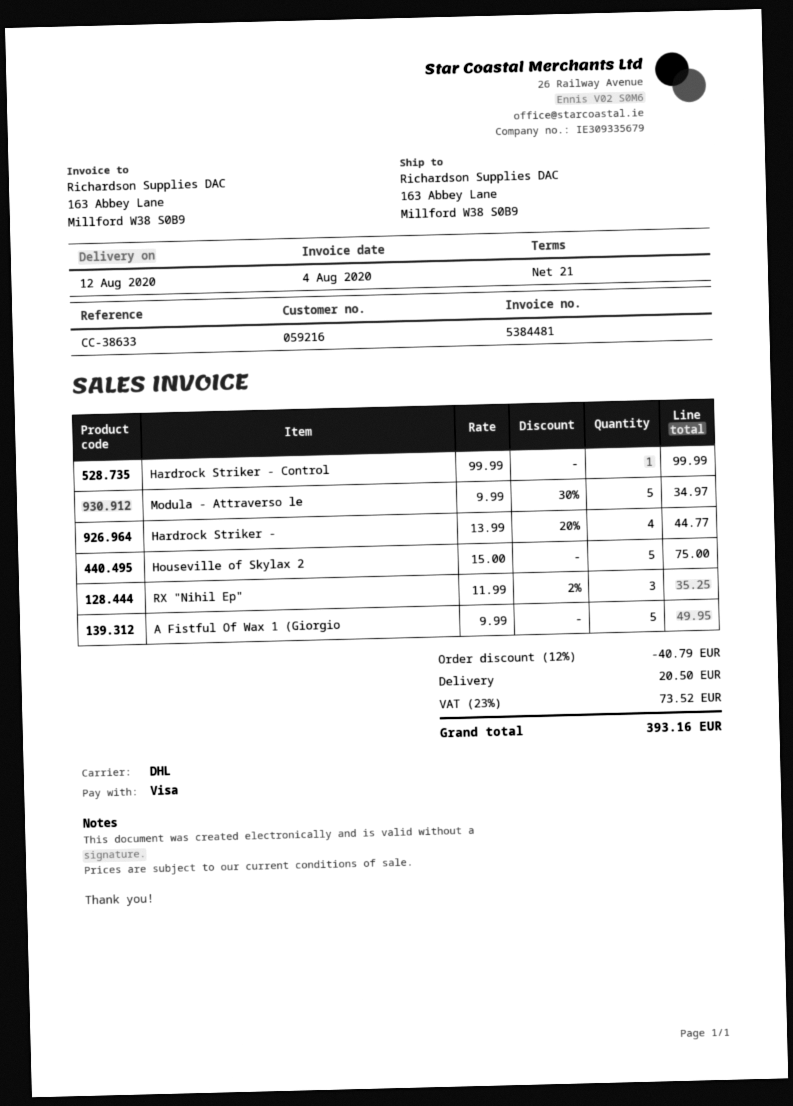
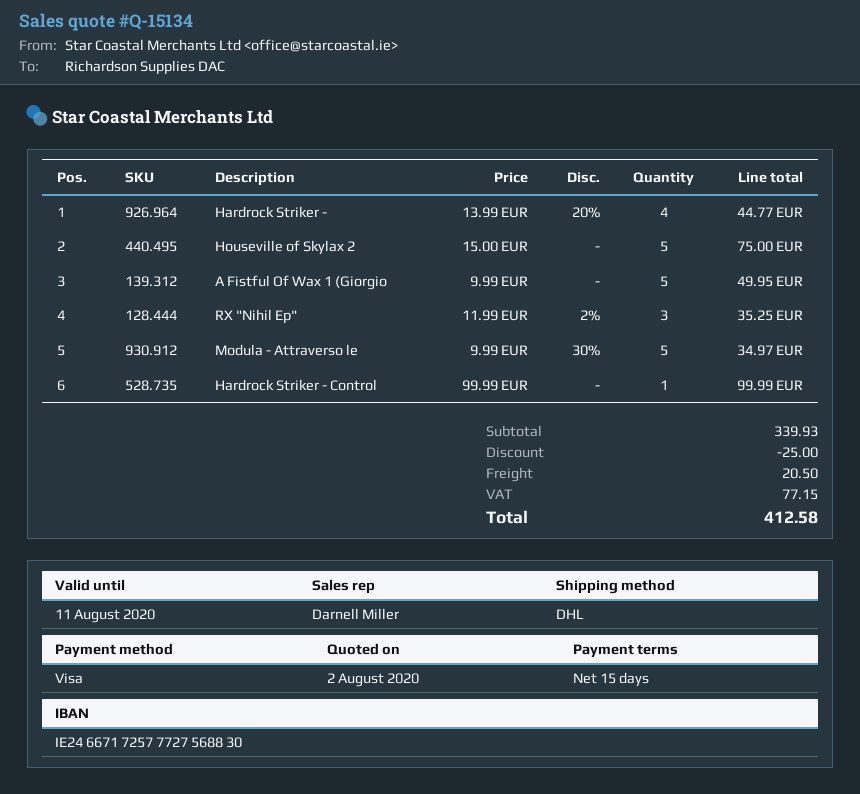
payment terms: 21 days -> 15 days
discount: 40.79 -> 25.00
tax: 73.52 -> 77.15
total: 393.16 -> 412.58

